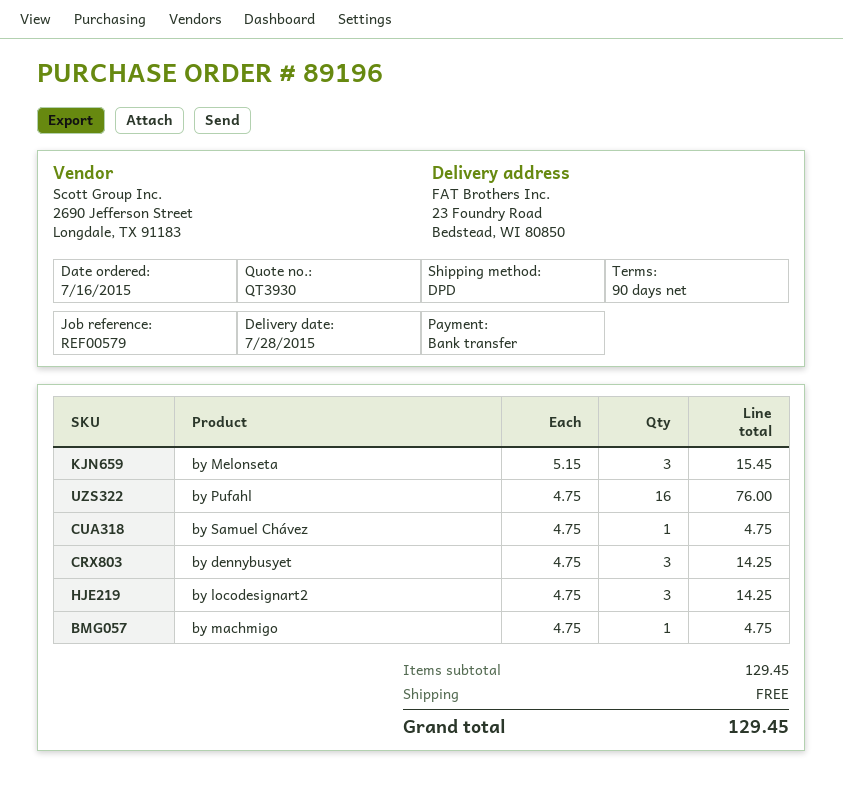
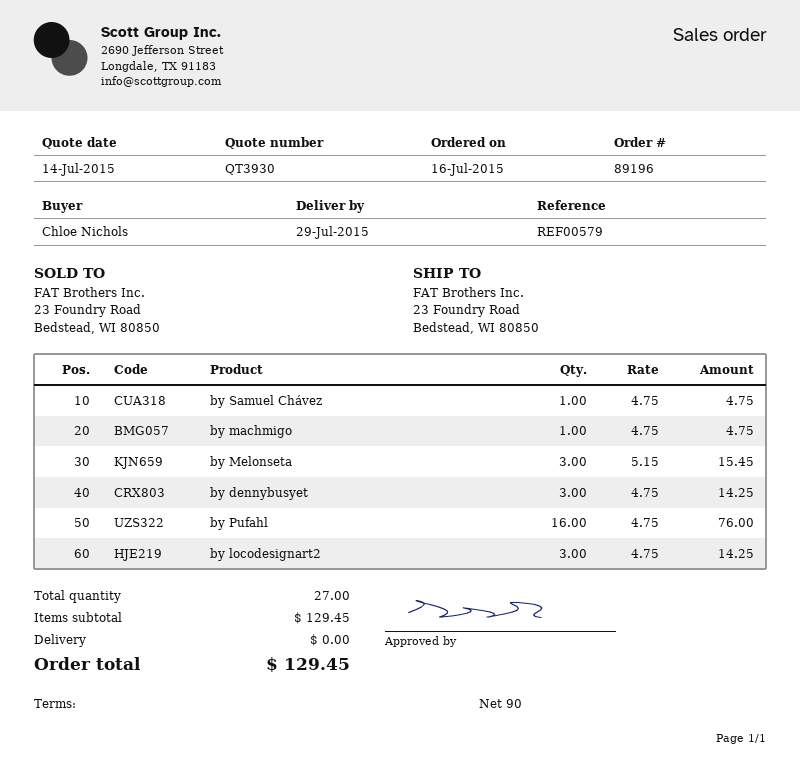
delivery date: 2015-07-28 -> 2015-07-29

